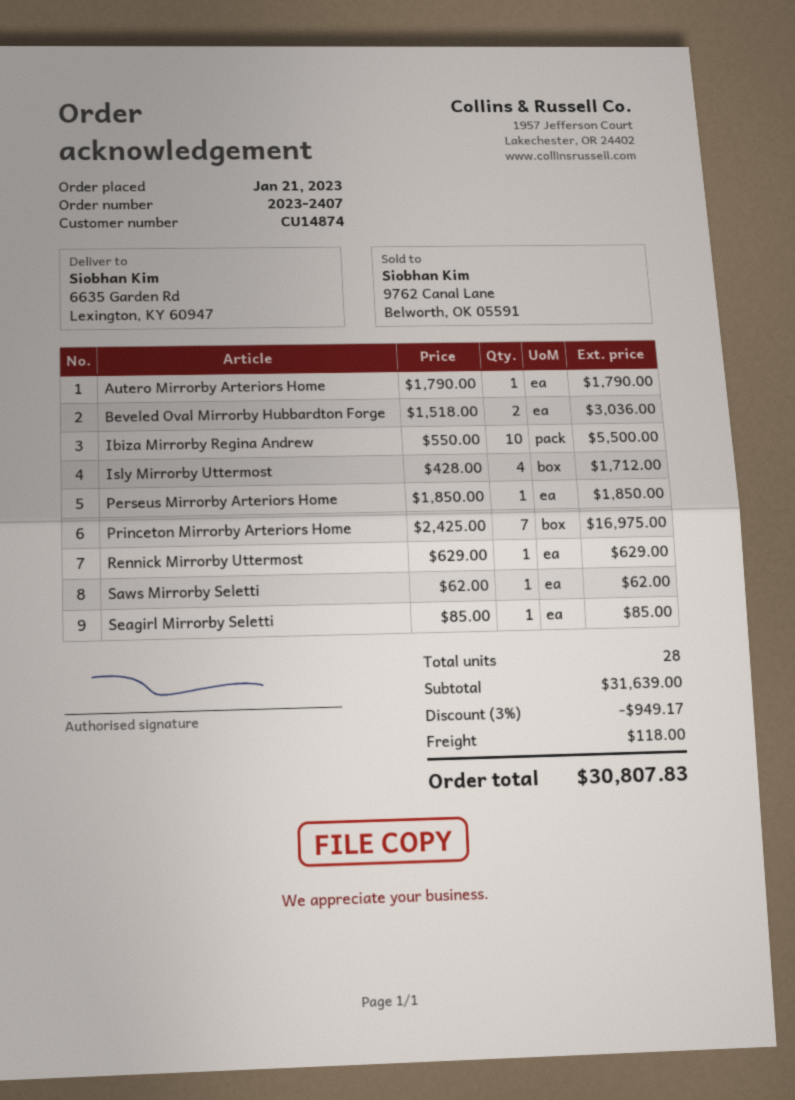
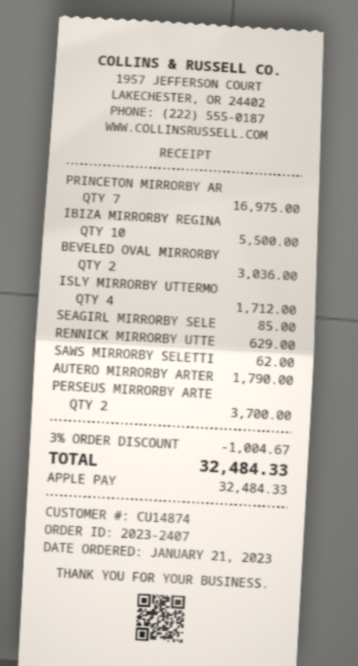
Perseus Mirrorby Arteriors Home: 1 for 1850.00 -> 2 for 3700.00
discount: 3% = 949.17 -> 3% = 1004.67
shipping: 118.00 -> none
total: 30807.83 -> 32484.33

